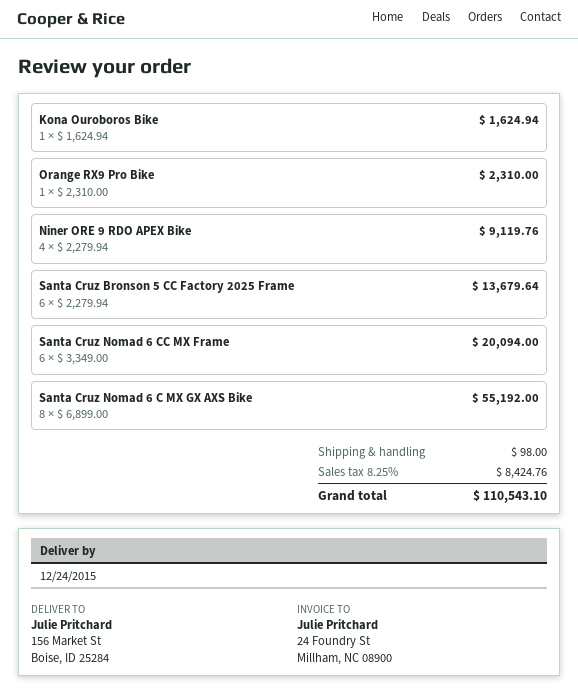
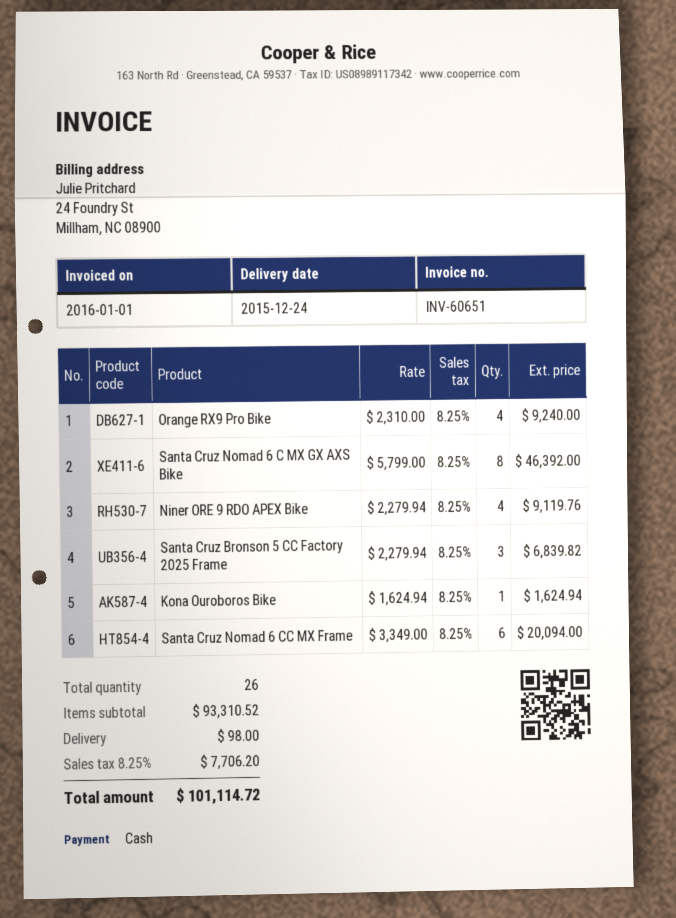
Orange RX9 Pro Bike: 1 x 2310.00 = 2310.00 -> 4 x 2310.00 = 9240.00
Santa Cruz Bronson 5 CC Factory 2025 Frame: 6 x 2279.94 = 13679.64 -> 3 x 2279.94 = 6839.82
Santa Cruz Nomad 6 C MX GX AXS Bike: 8 x 6899.00 = 55192.00 -> 8 x 5799.00 = 46392.00
tax: 8.25% = 8424.76 -> 8.25% = 7706.20
total: 110543.10 -> 101114.72

